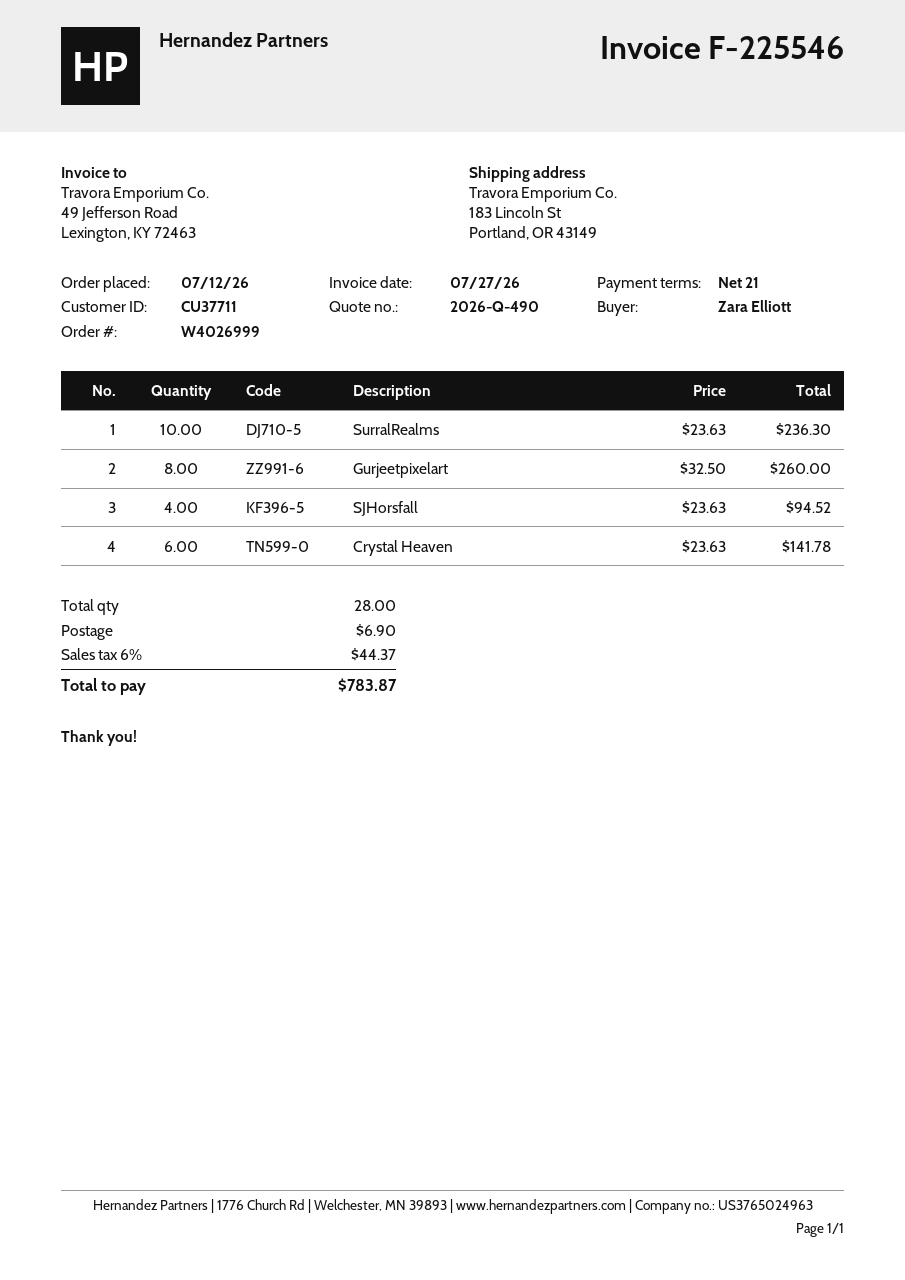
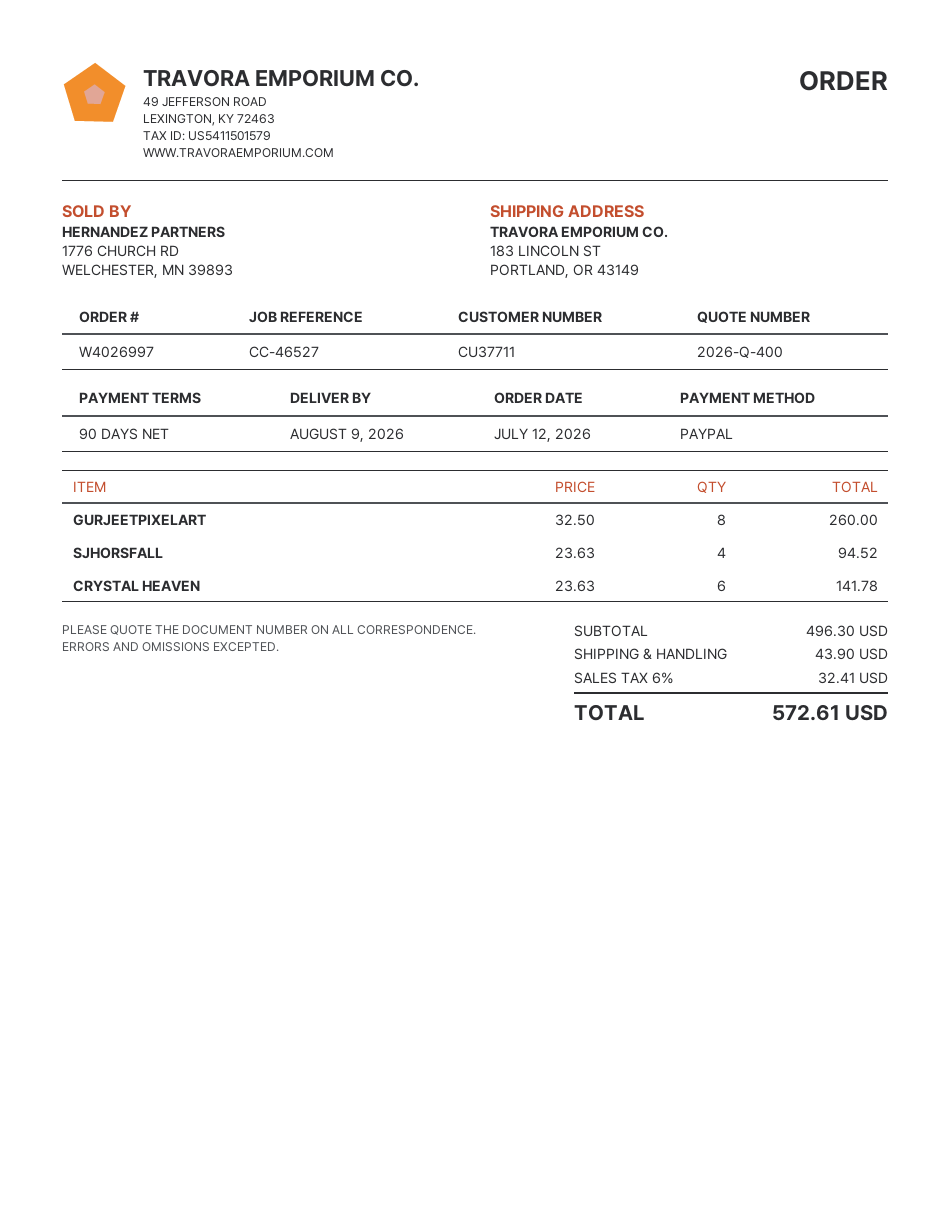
quote number: 2026-Q-490 -> 2026-Q-400
order number: W4026999 -> W4026997
payment terms: 21 days -> 90 days
SurralRealms: 10 x 23.63 = 236.30 -> none
shipping: 6.90 -> 43.90
tax: 6% = 44.37 -> 6% = 32.41
total: 783.87 -> 572.61

